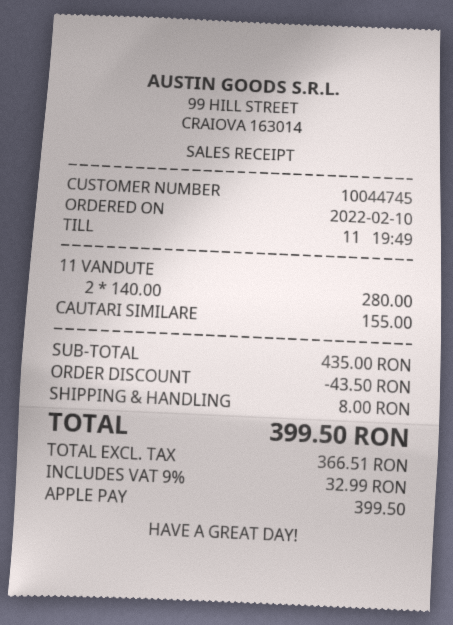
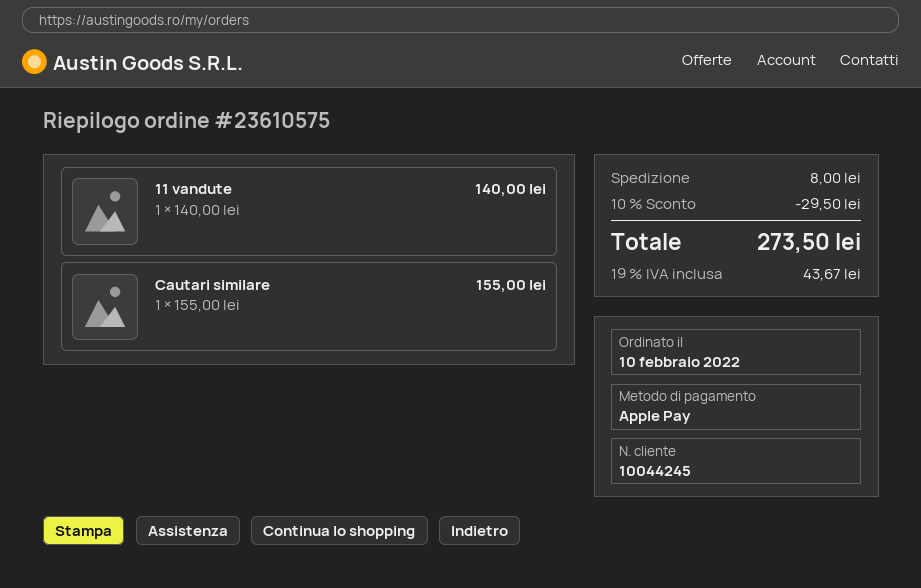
customer number: 10044745 -> 10044245
11 VANDUTE: 2 x 140.00 = 280.00 -> 1 x 140.00 = 140.00
discount: 43.50 -> 29.50
tax: 9% = 32.99 -> 19% = 43.67
total: 399.50 -> 273.50

